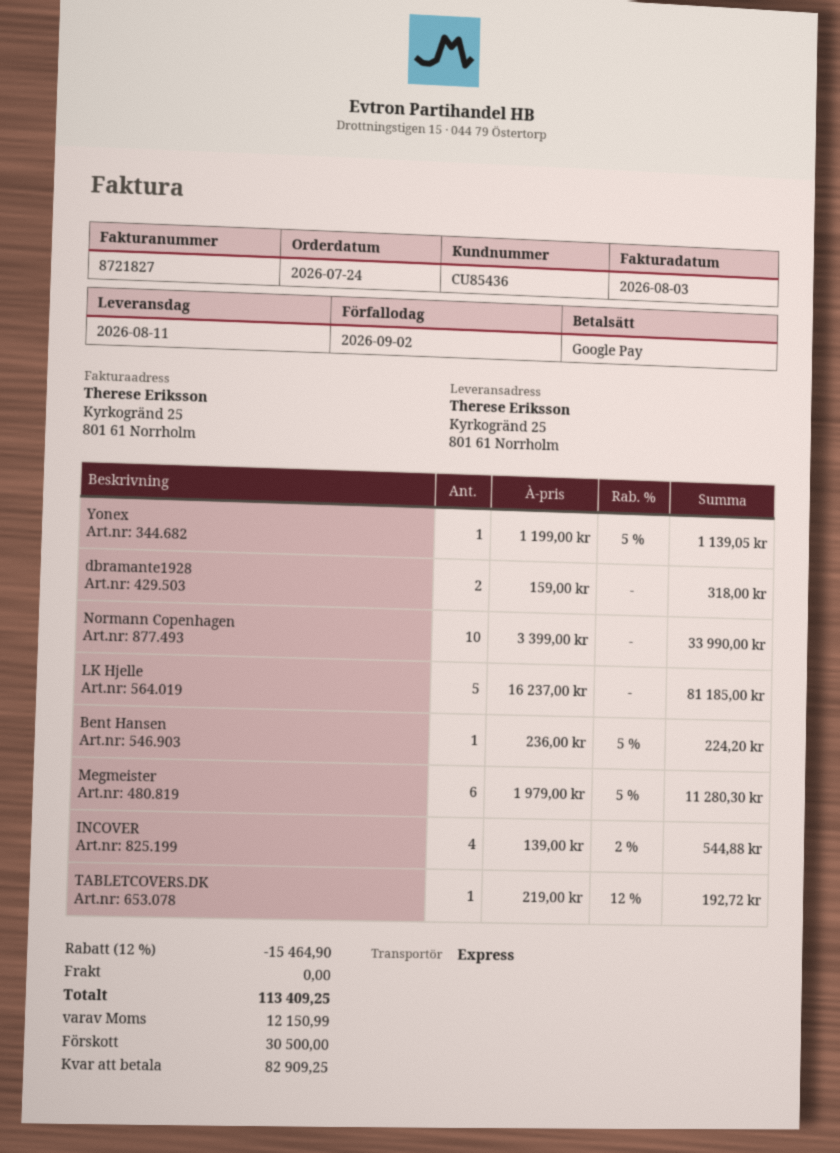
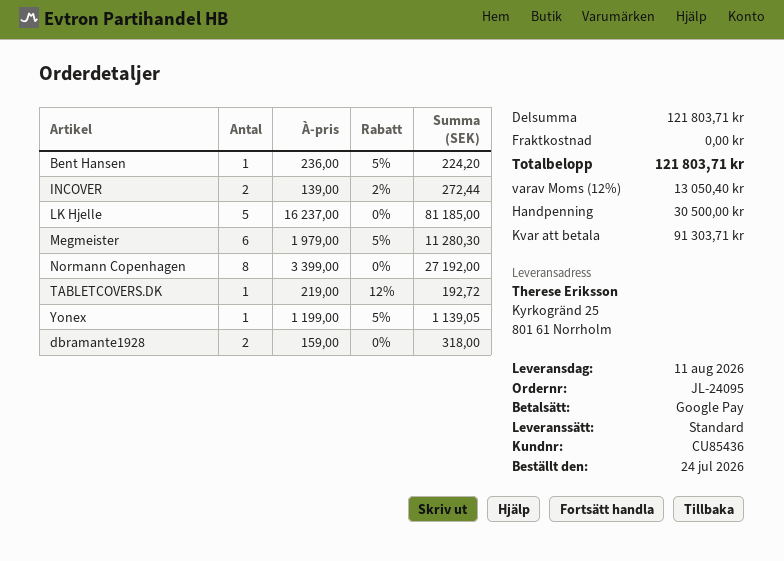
shipping method: express -> standard
Normann Copenhagen: 10 x 3399.00 = 33990.00 -> 8 x 3399.00 = 27192.00
INCOVER: 4 x 139.00 - 2% = 544.88 -> 2 x 139.00 - 2% = 272.44
discount: 12% = 15464.90 -> none
tax: 12150.99 -> 13050.40
total: 113409.25 -> 121803.71
balance: 82909.25 -> 91303.71

